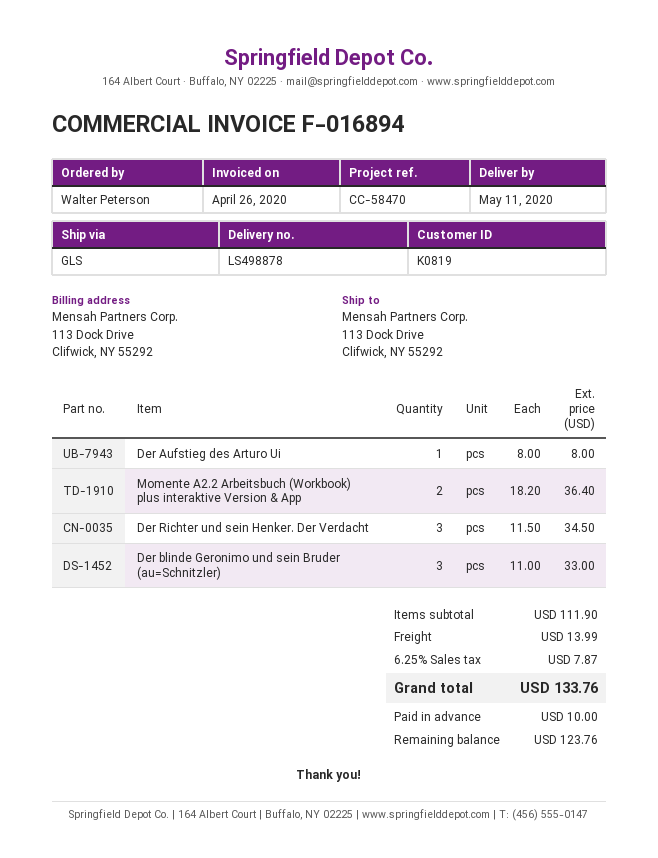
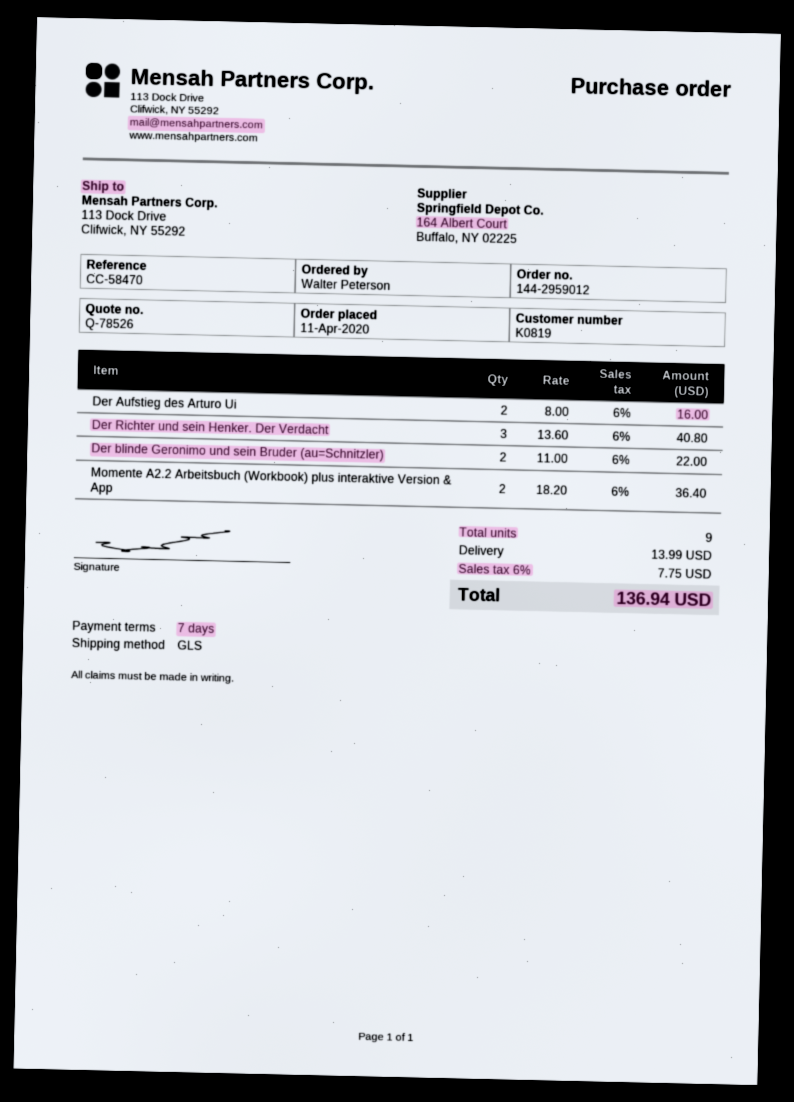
Der Aufstieg des Arturo Ui: 1 x 8.00 = 8.00 -> 2 x 8.00 = 16.00
Der Richter und sein Henker. Der Verdacht: 3 x 11.50 = 34.50 -> 3 x 13.60 = 40.80
Der blinde Geronimo und sein Bruder (au=Schnitzler): 3 x 11.00 = 33.00 -> 2 x 11.00 = 22.00
tax: 6.25% = 7.87 -> 6% = 7.75
total: 133.76 -> 136.94

